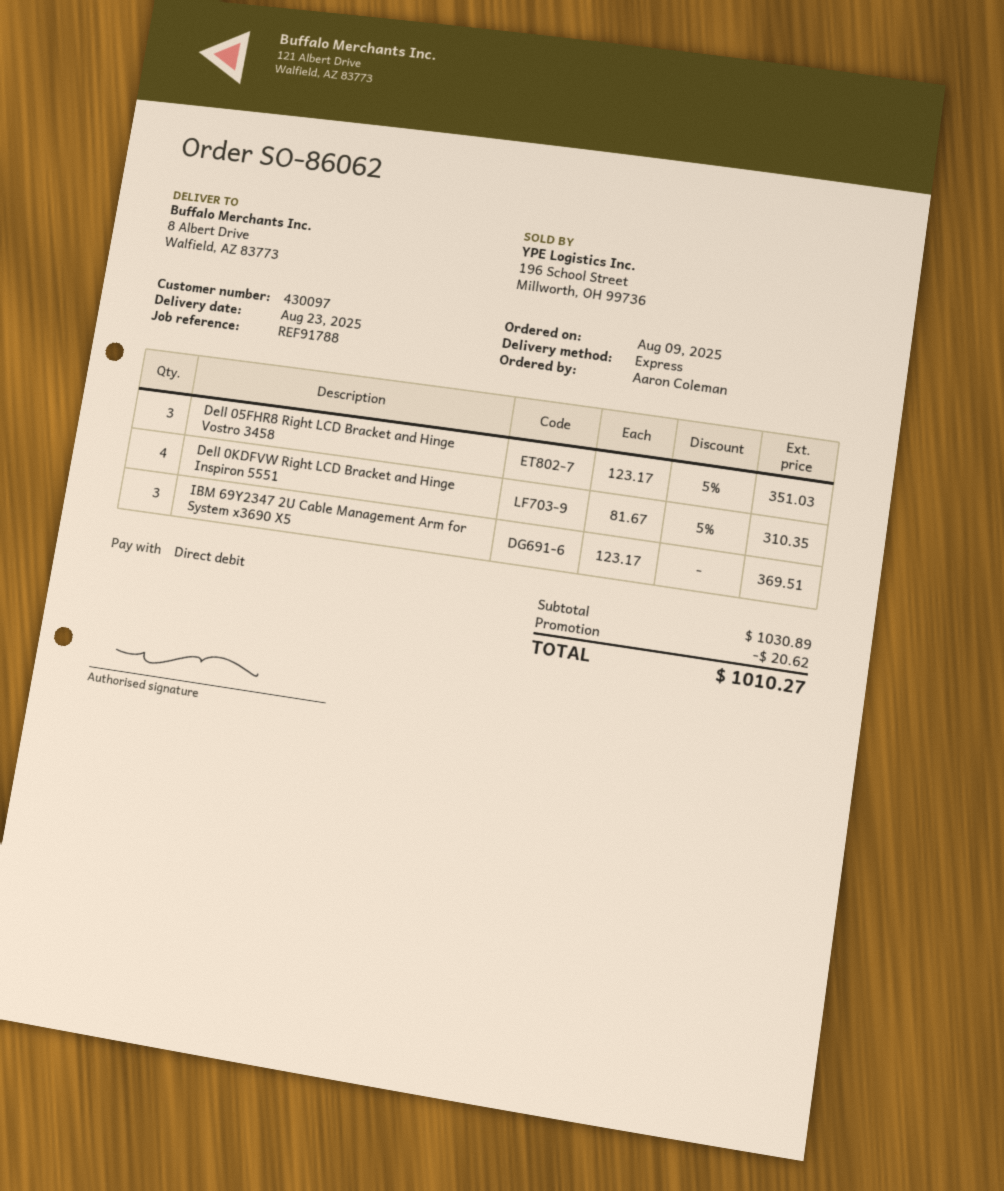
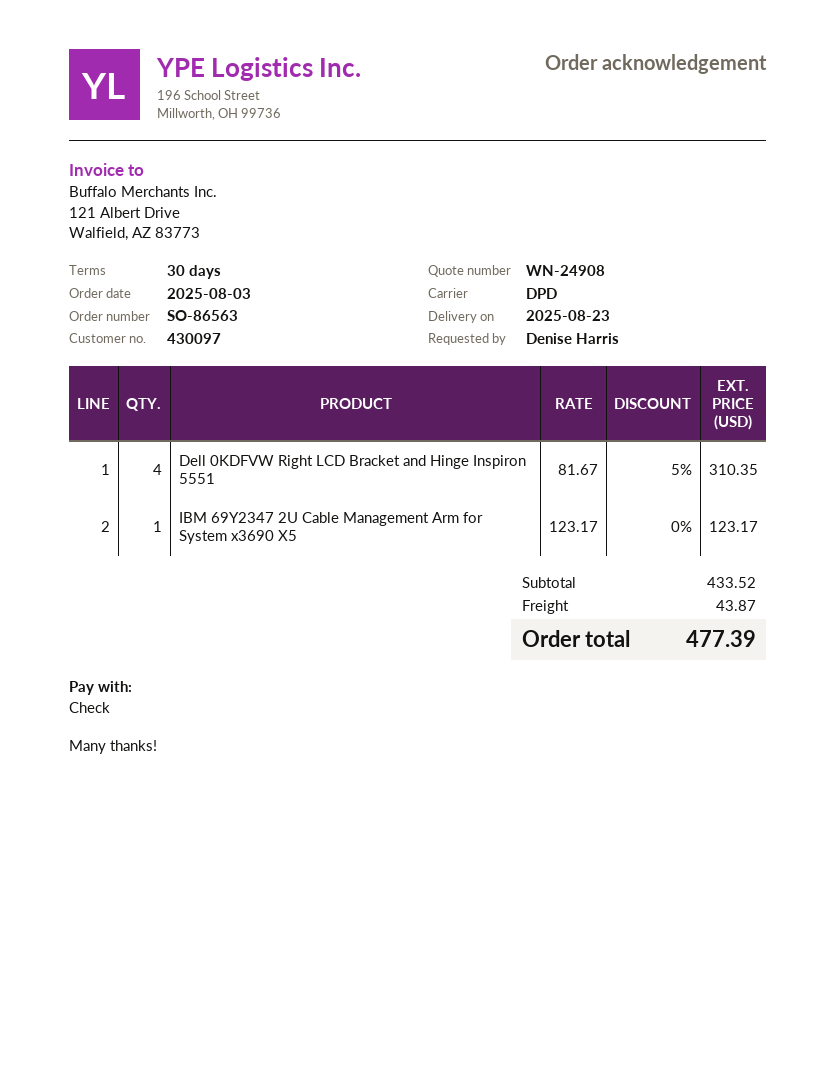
order number: SO-86062 -> SO-86563
order date: 2025-08-09 -> 2025-08-03
ordered by: Aaron Coleman -> Denise Harris
payment method: direct debit -> cheque
shipping method: express -> DPD
Dell 05FHR8 Right LCD Bracket and Hinge Vostro 3458: 3 x 123.17 - 5% = 351.03 -> none
IBM 69Y2347 2U Cable Management Arm for System x3690 X5: 3 x 123.17 = 369.51 -> 1 x 123.17 = 123.17
subtotal: 1030.89 -> 433.52
discount: 20.62 -> none
shipping: none -> 43.87
total: 1010.27 -> 477.39

